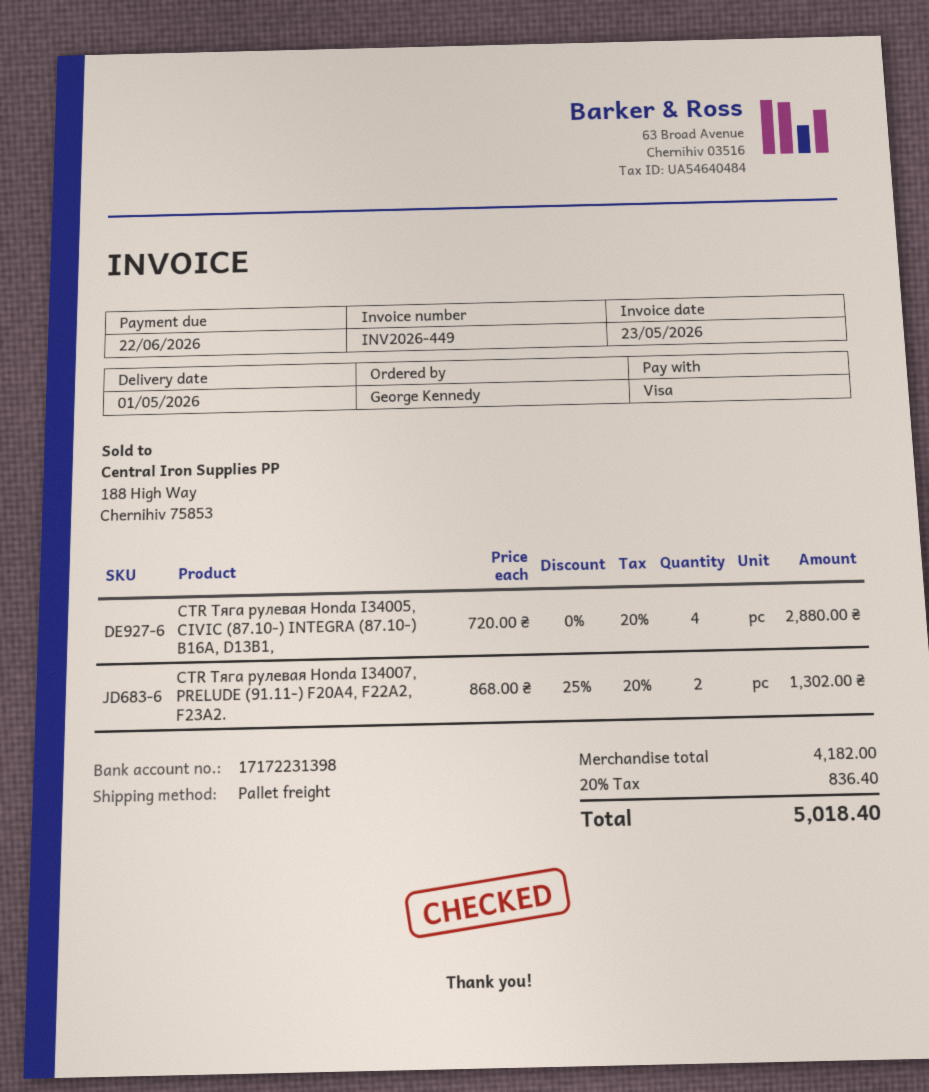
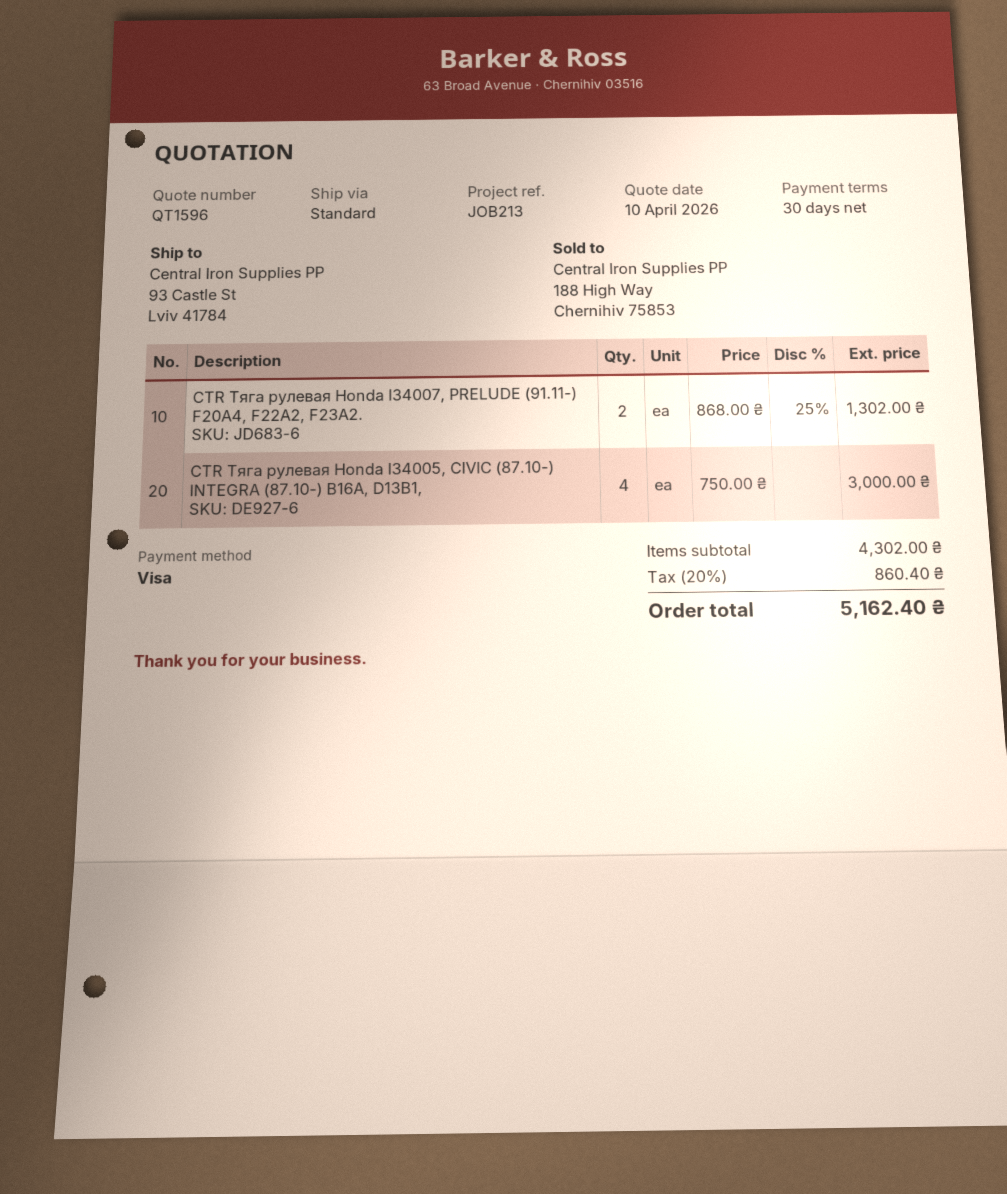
shipping method: pallet freight -> standard
CTR Тяга рулевая Honda I34005, CIVIC (87.10-) INTEGRA (87.10-) B16A, D13B1,: 4 x 720.00 = 2880.00 -> 4 x 750.00 = 3000.00
subtotal: 4182.00 -> 4302.00
tax: 20% = 836.40 -> 20% = 860.40
total: 5018.40 -> 5162.40

